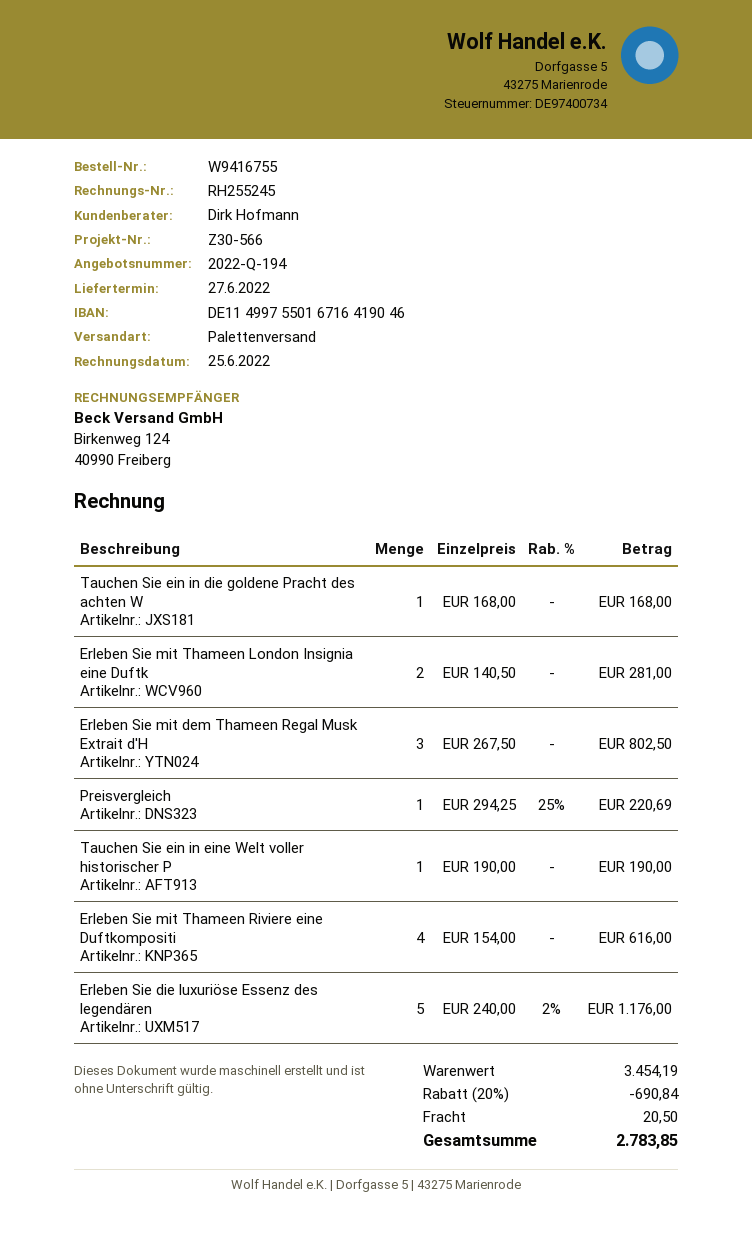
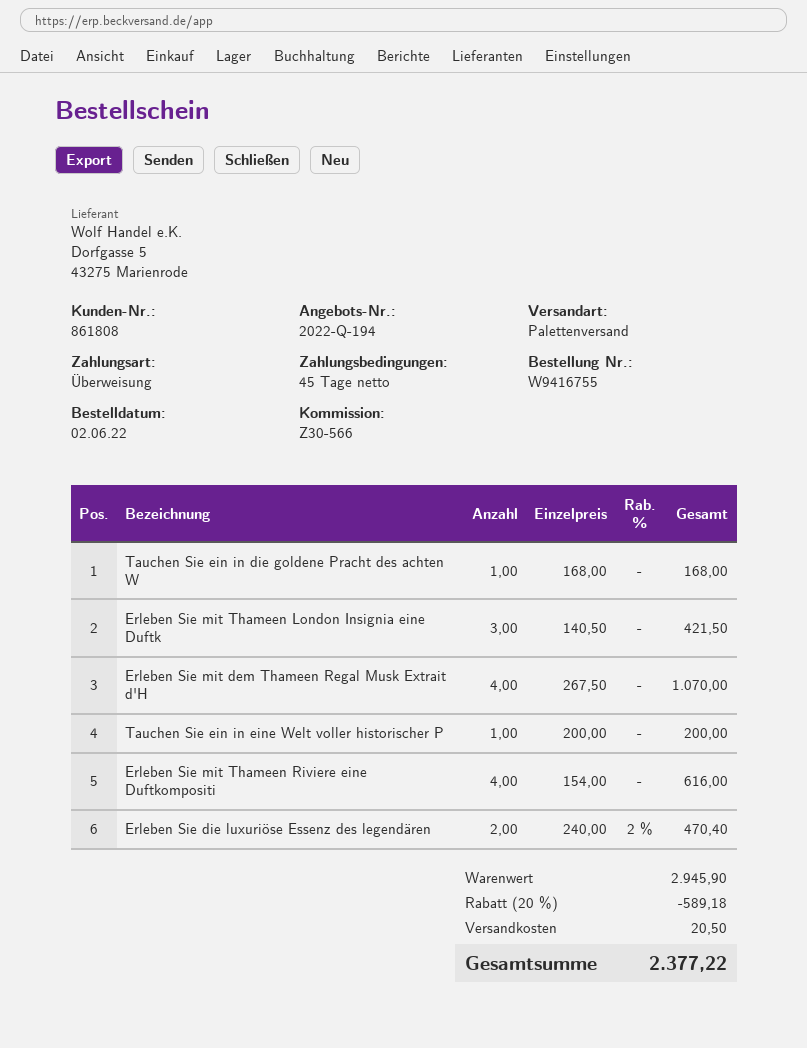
Erleben Sie mit Thameen London Insignia eine Duftk: 2 x 140.50 = 281.00 -> 3 x 140.50 = 421.50
Erleben Sie mit dem Thameen Regal Musk Extrait d'H: 3 x 267.50 = 802.50 -> 4 x 267.50 = 1070.00
Preisvergleich: 1 x 294.25 - 25% = 220.69 -> none
Tauchen Sie ein in eine Welt voller historischer P: 1 x 190.00 = 190.00 -> 1 x 200.00 = 200.00
Erleben Sie die luxuriöse Essenz des legendären: 5 x 240.00 - 2% = 1176.00 -> 2 x 240.00 - 2% = 470.40
subtotal: 3454.19 -> 2945.90
discount: 20% = 690.84 -> 20% = 589.18
total: 2783.85 -> 2377.22

